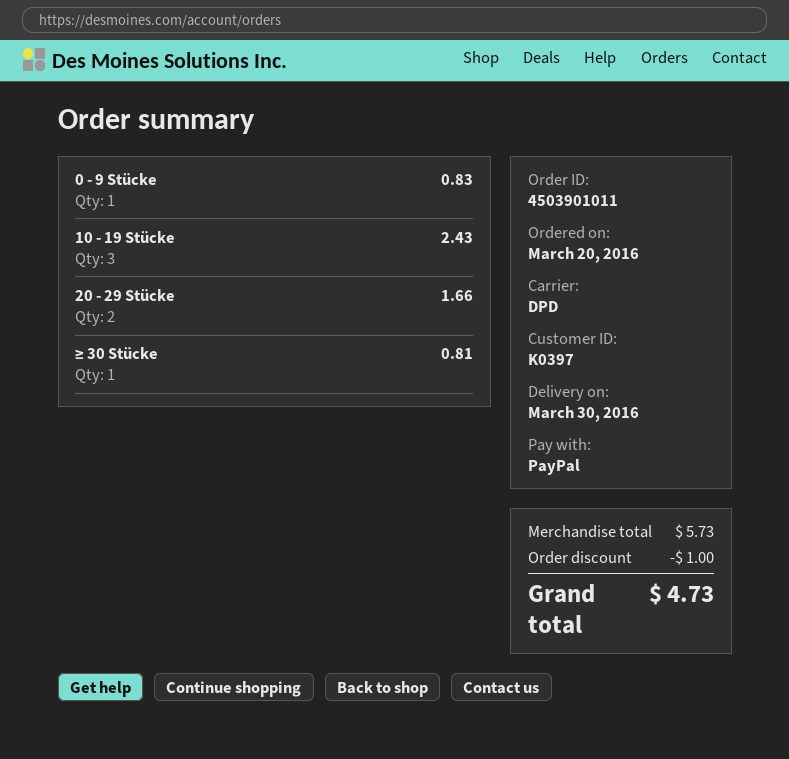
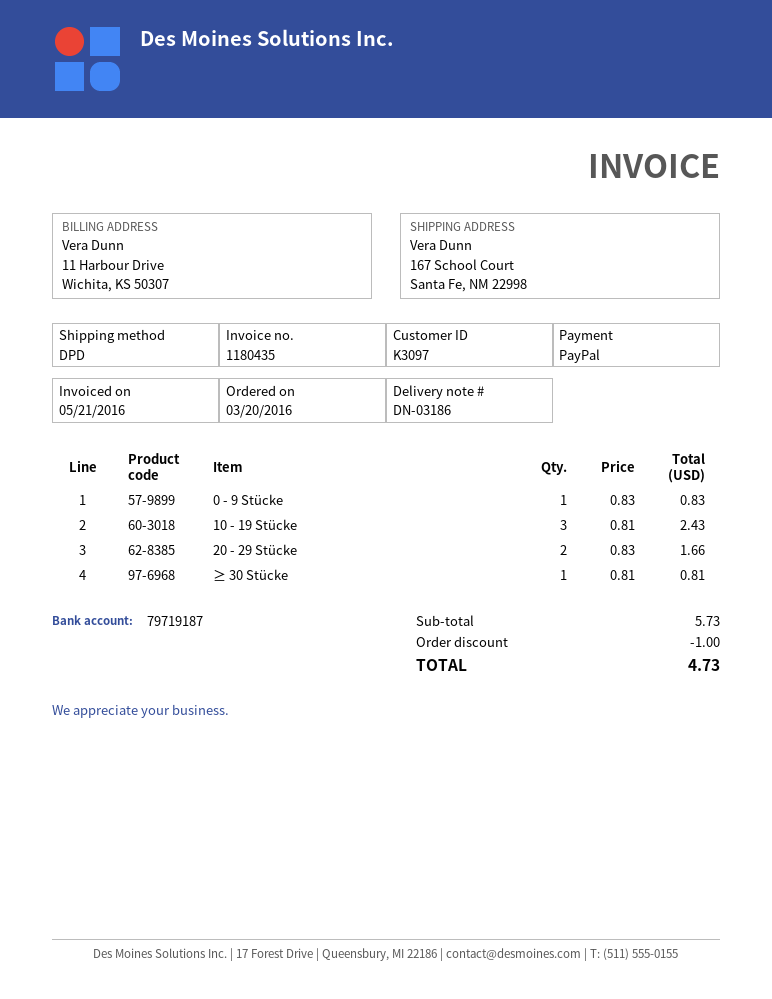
customer number: K0397 -> K3097

